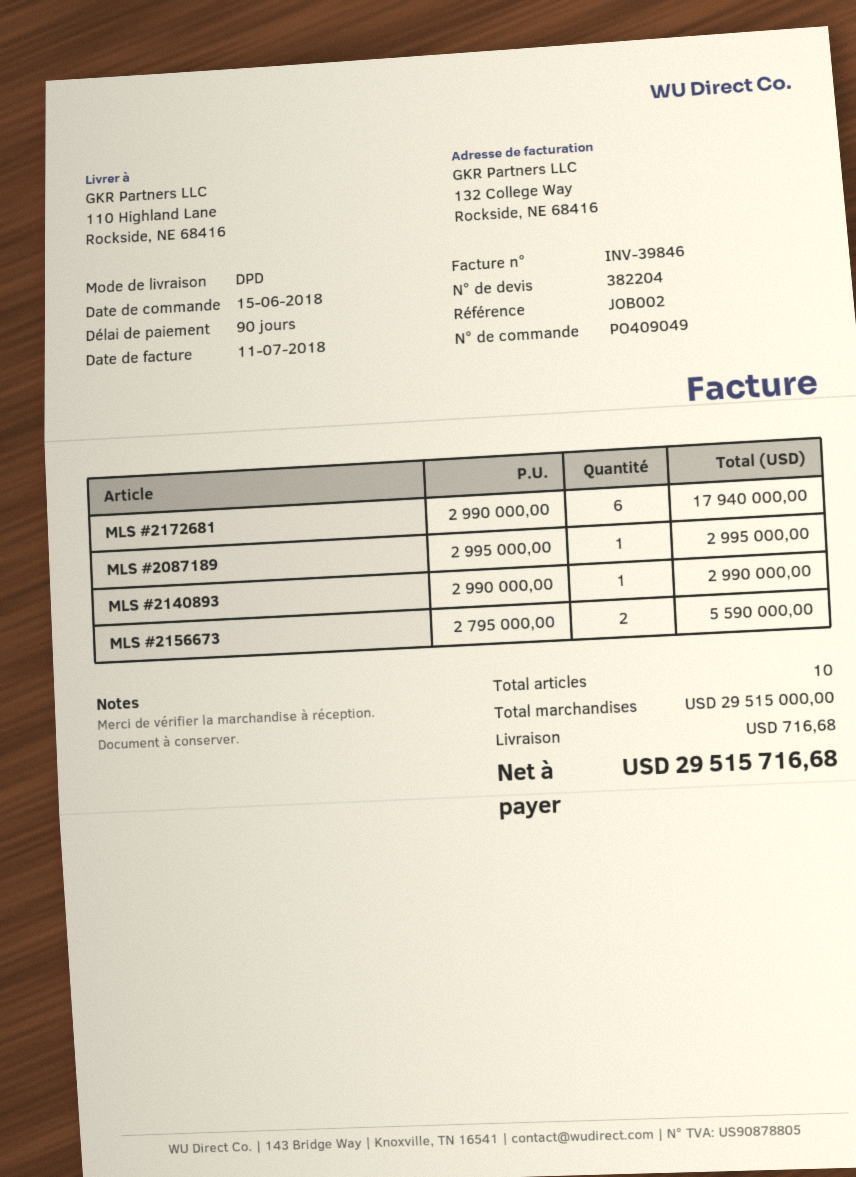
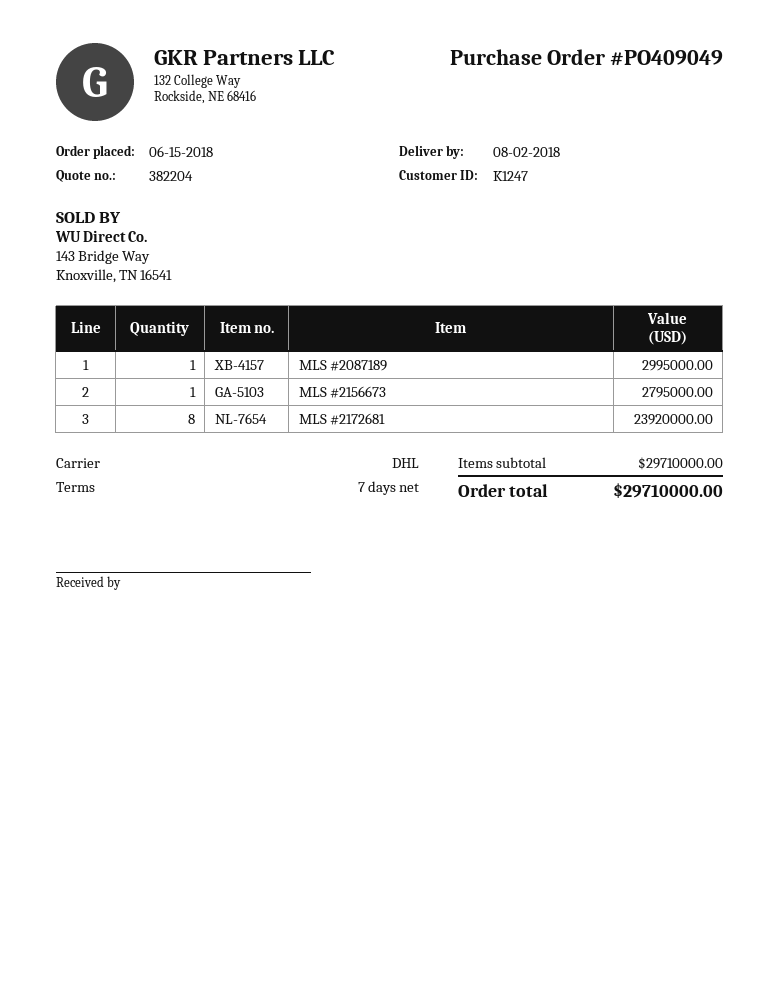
payment terms: 90 days -> 7 days
shipping method: DPD -> DHL
MLS #2172681: 6 for 17940000.00 -> 8 for 23920000.00
MLS #2140893: 1 for 2990000.00 -> none
MLS #2156673: 2 for 5590000.00 -> 1 for 2795000.00
subtotal: 29515000.00 -> 29710000.00
shipping: 716.68 -> none
total: 29515716.68 -> 29710000.00

